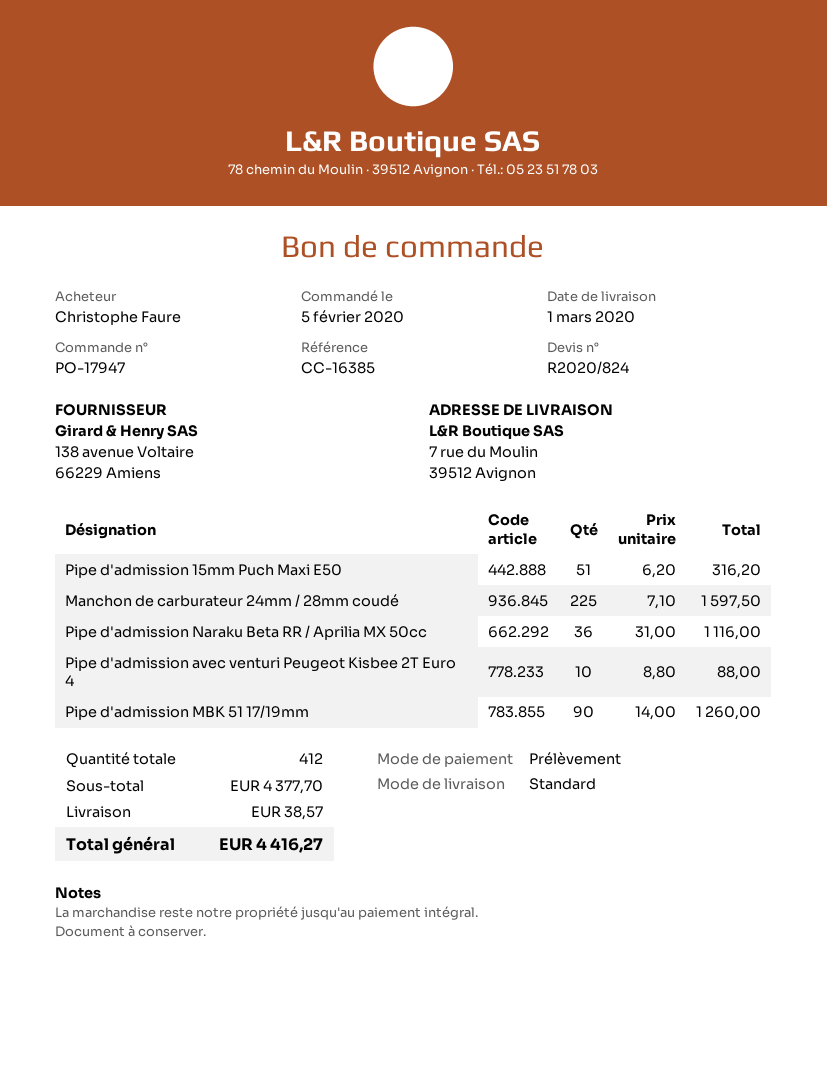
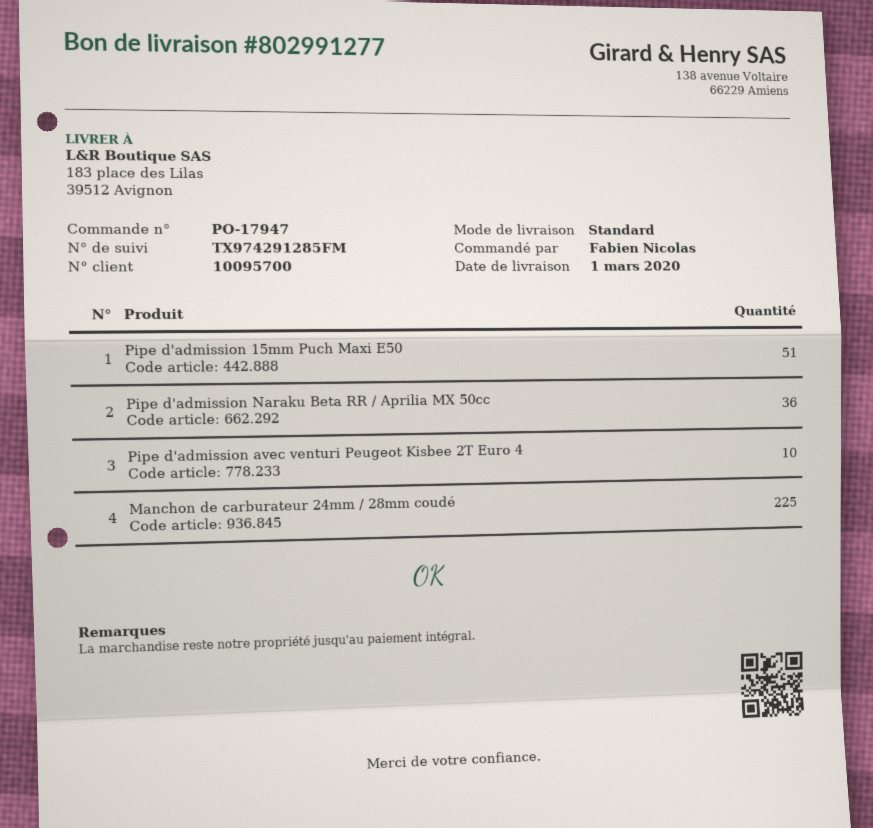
ordered by: Christophe Faure -> Fabien Nicolas
ship to: 7 rue du Moulin, 39512 Avignon -> 183 place des Lilas, 39512 Avignon
Pipe d'admission MBK 51 17/19mm: 90 -> none

